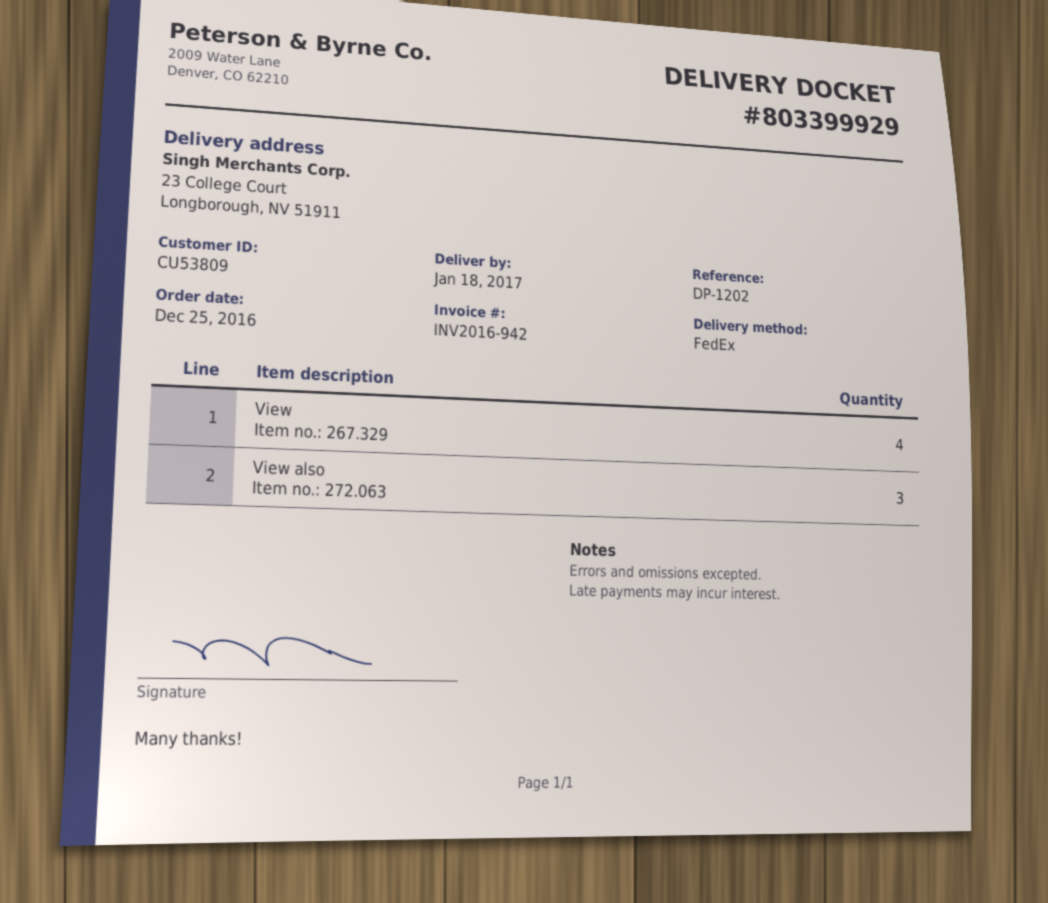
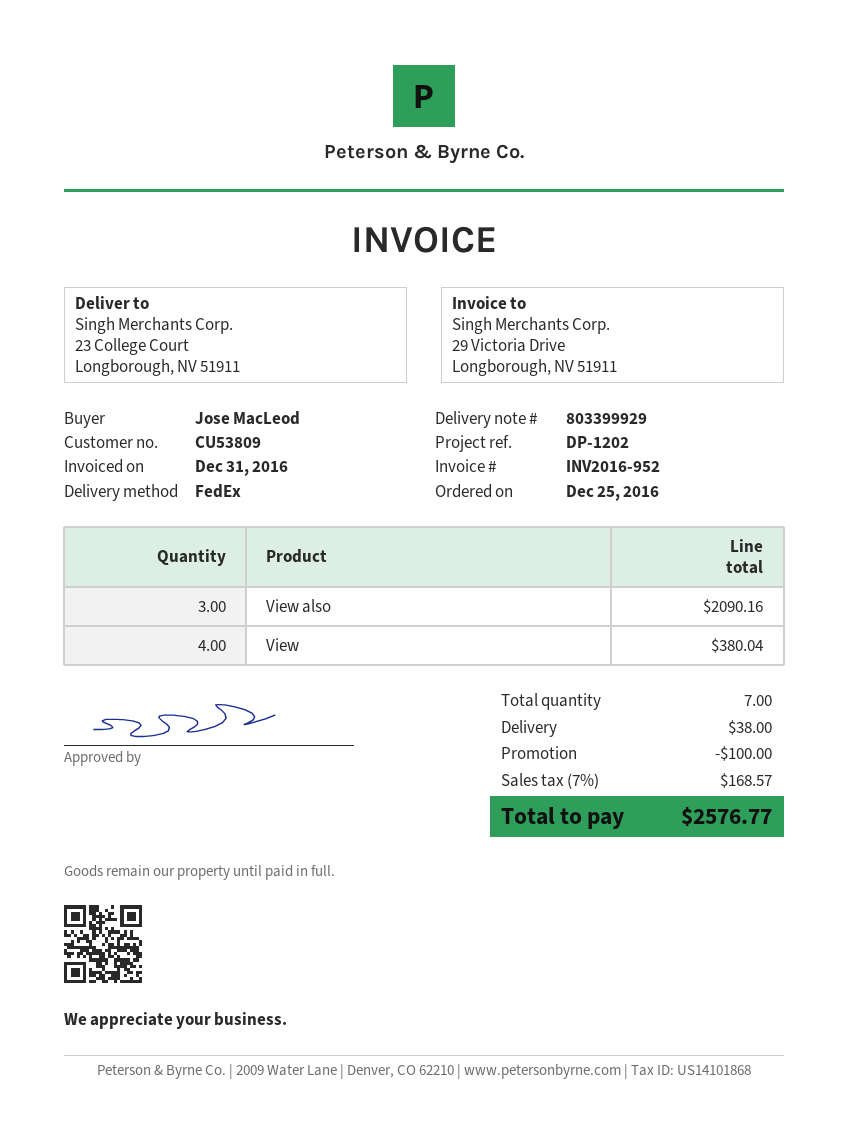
invoice number: INV2016-942 -> INV2016-952

